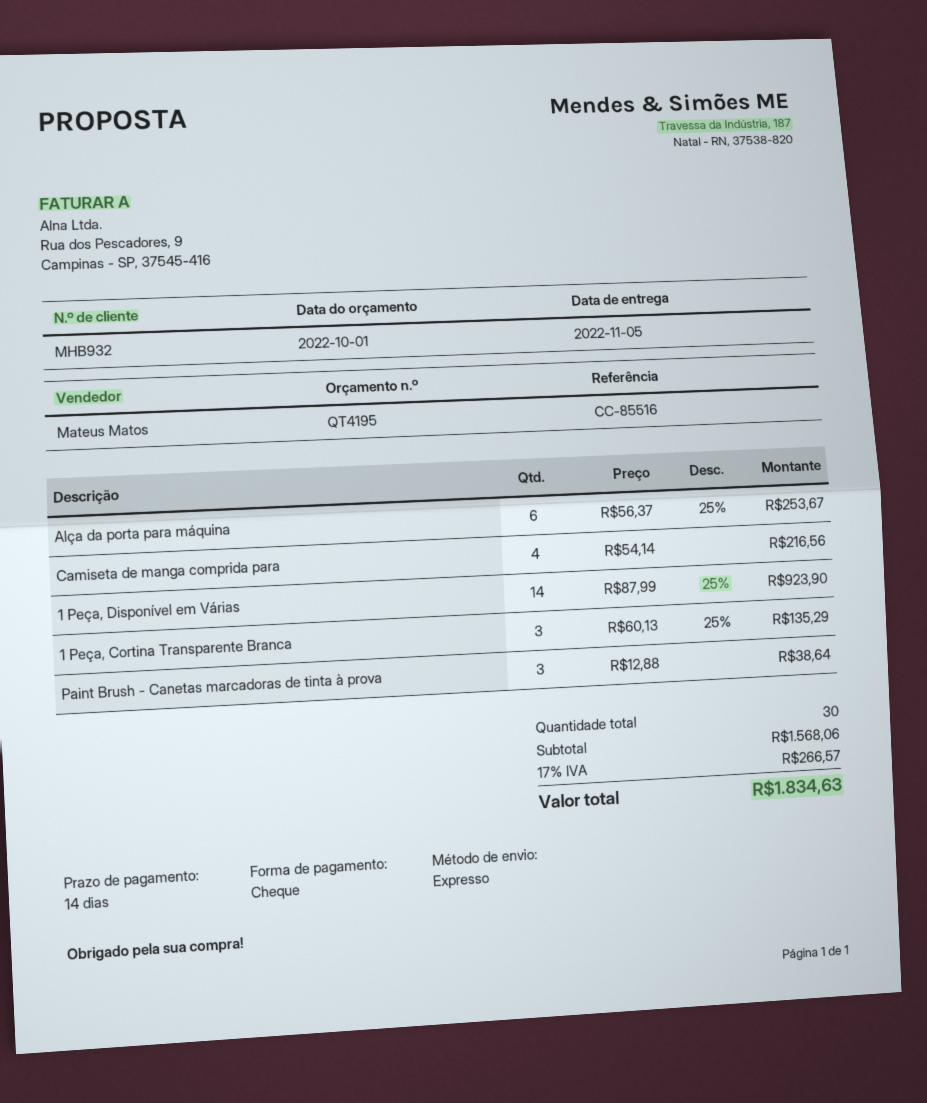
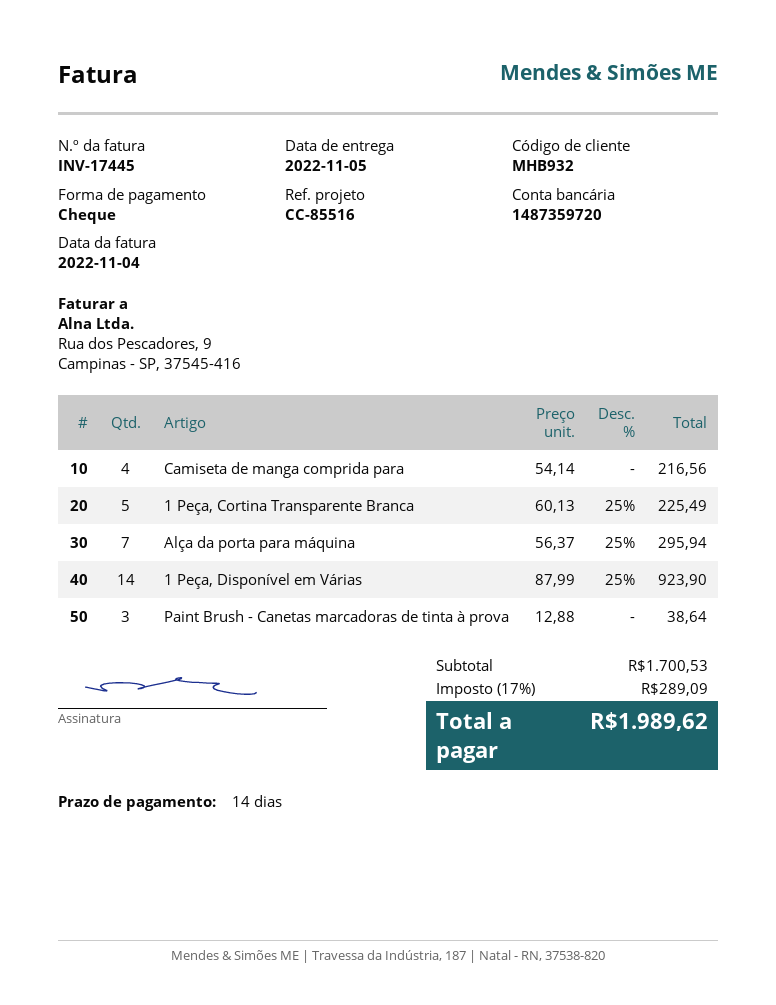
Alça da porta para máquina: 6 x 56.37 - 25% = 253.67 -> 7 x 56.37 - 25% = 295.94
1 Peça, Cortina Transparente Branca: 3 x 60.13 - 25% = 135.29 -> 5 x 60.13 - 25% = 225.49
subtotal: 1568.06 -> 1700.53
tax: 17% = 266.57 -> 17% = 289.09
total: 1834.63 -> 1989.62

